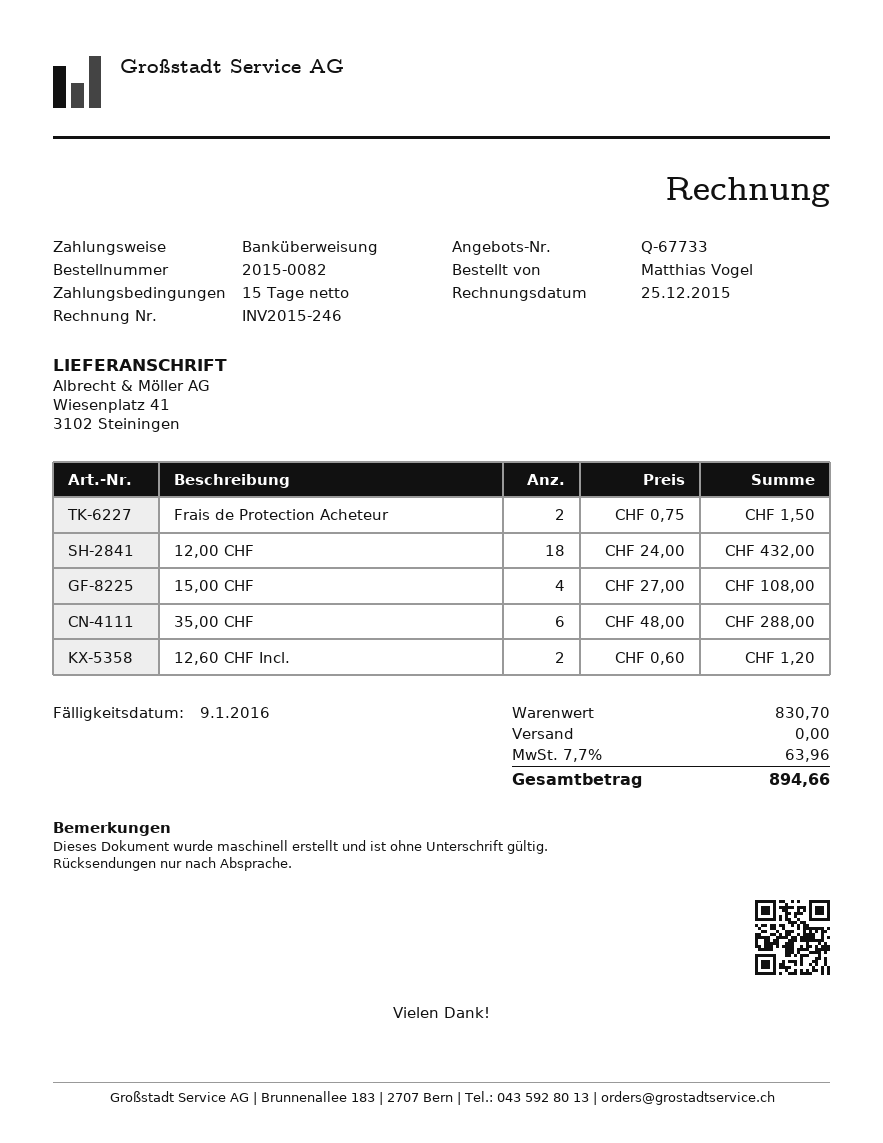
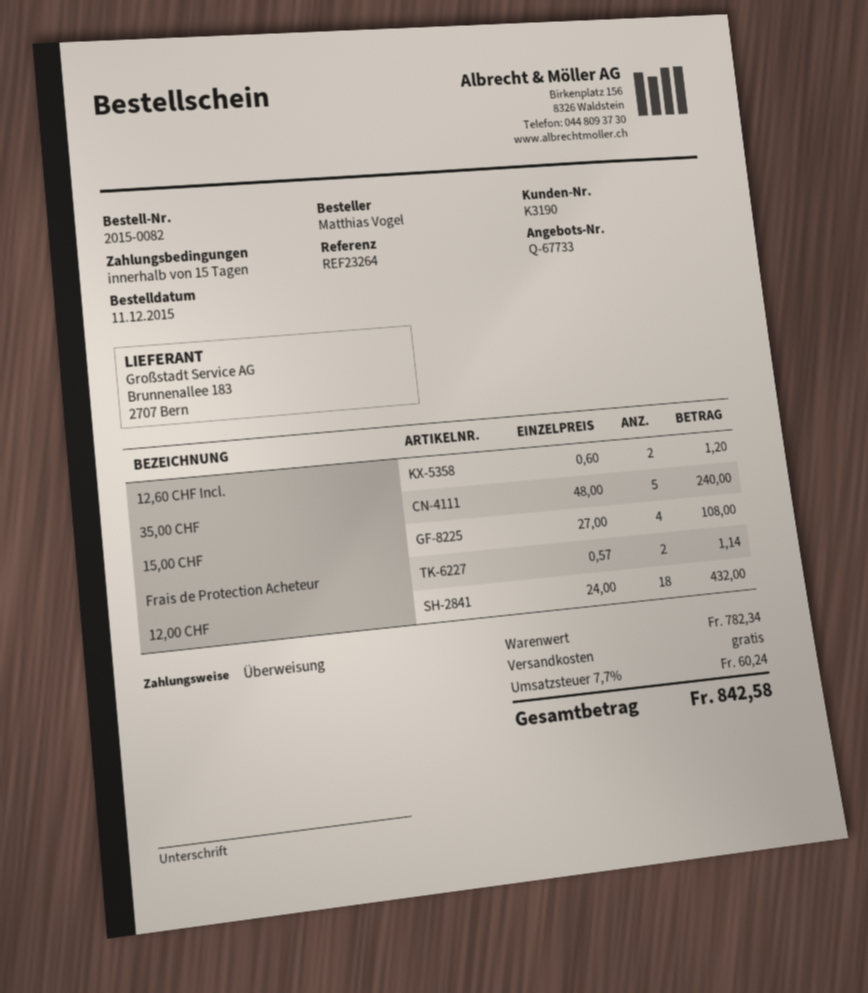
Frais de Protection Acheteur: 2 x 0.75 = 1.50 -> 2 x 0.57 = 1.14
35,00 CHF: 6 x 48.00 = 288.00 -> 5 x 48.00 = 240.00
subtotal: 830.70 -> 782.34
tax: 7.7% = 63.96 -> 7.7% = 60.24
total: 894.66 -> 842.58

